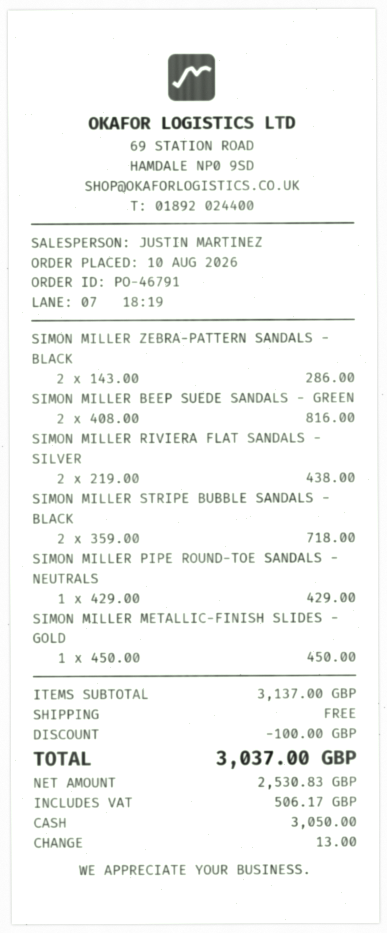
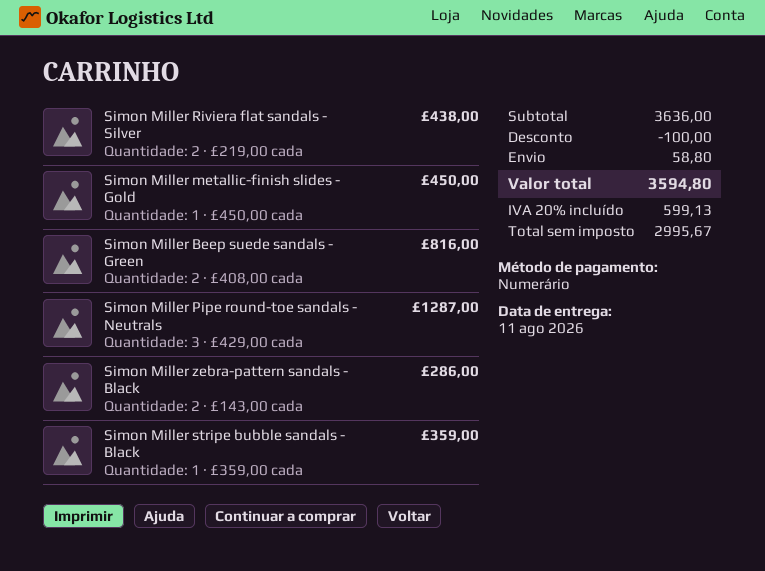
SIMON MILLER STRIPE BUBBLE SANDALS - BLACK: 2 x 359.00 = 718.00 -> 1 x 359.00 = 359.00
SIMON MILLER PIPE ROUND-TOE SANDALS - NEUTRALS: 1 x 429.00 = 429.00 -> 3 x 429.00 = 1287.00
subtotal: 3137.00 -> 3636.00
shipping: 0.00 -> 58.80
net: 2530.83 -> 2995.67
tax: 506.17 -> 599.13
total: 3037.00 -> 3594.80

